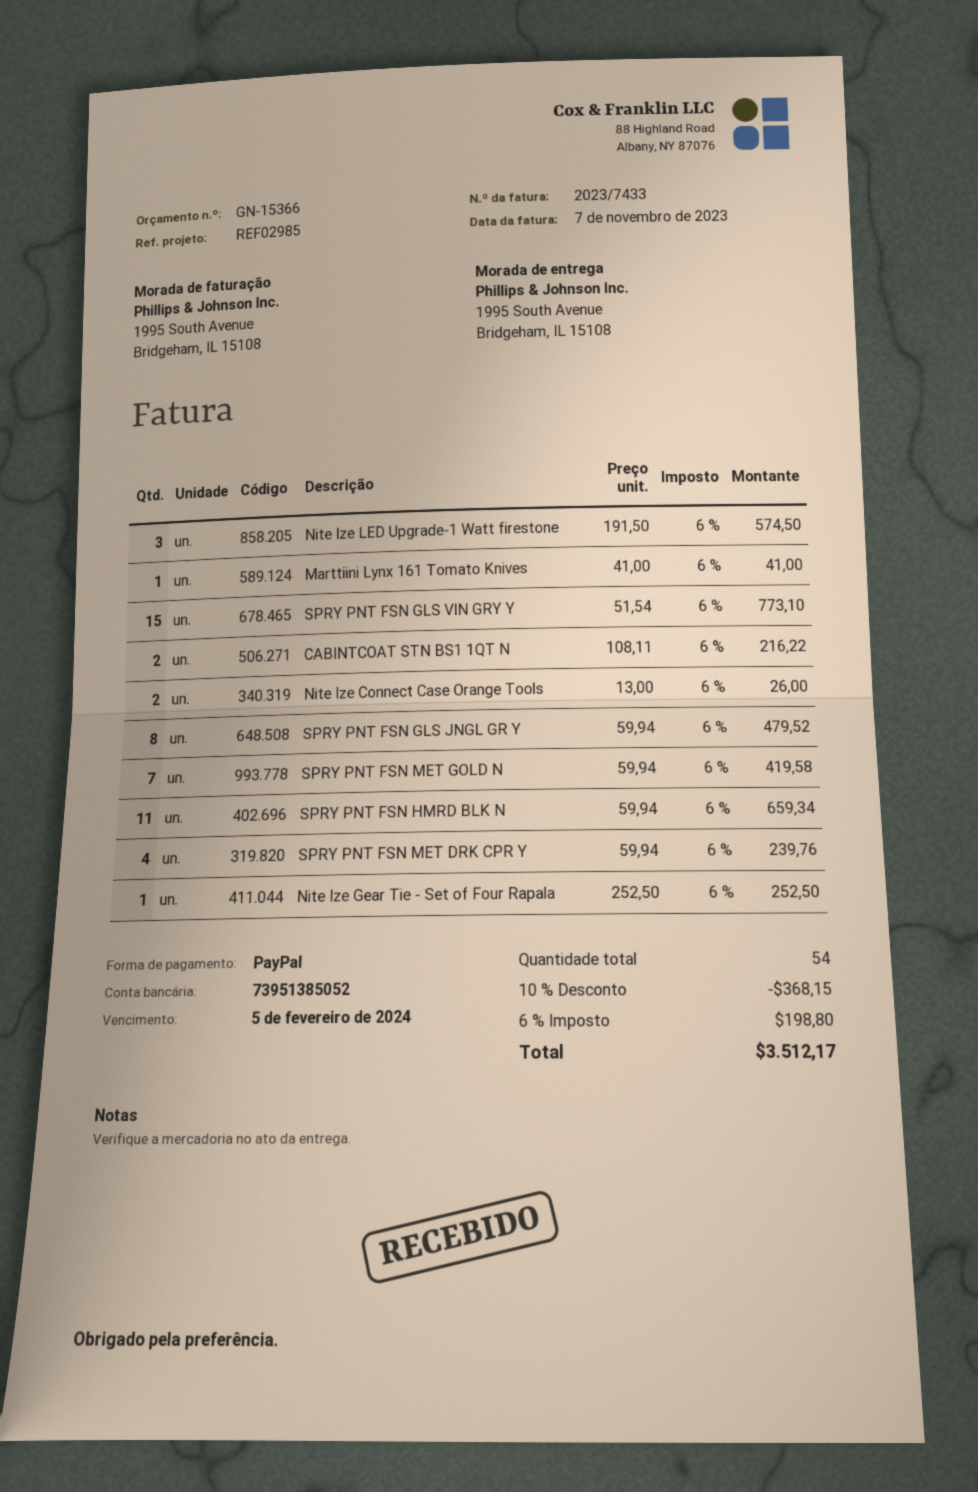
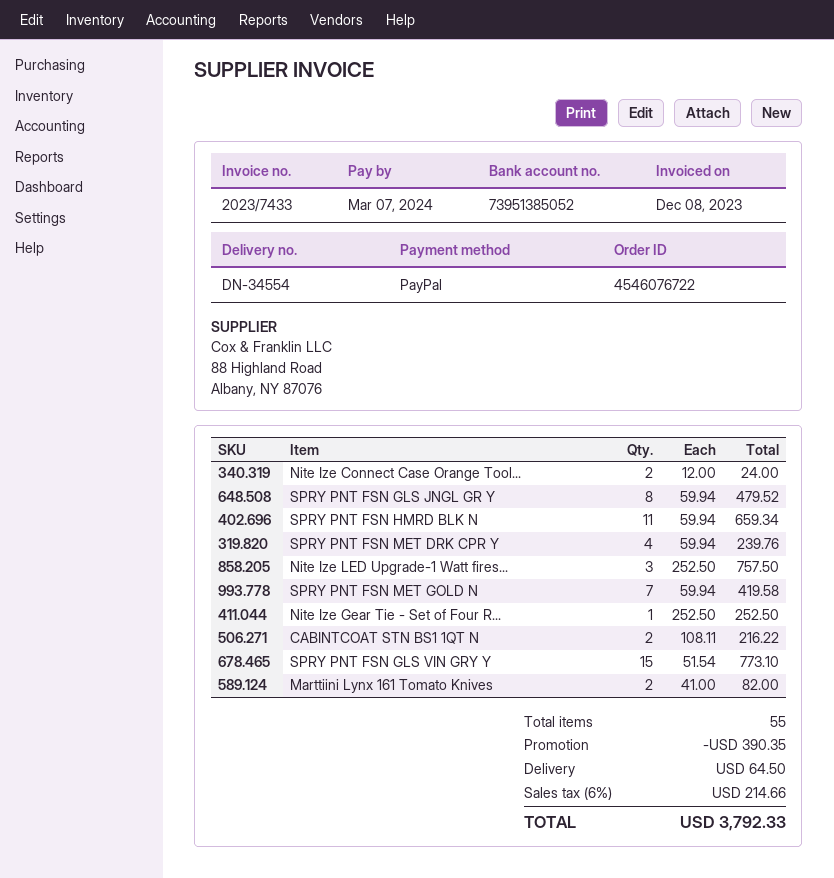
invoice date: 2023-11-07 -> 2023-12-08
due date: 2024-02-05 -> 2024-03-07
Nite Ize LED Upgrade-1 Watt firestone: 3 x 191.50 = 574.50 -> 3 x 252.50 = 757.50
Marttiini Lynx 161 Tomato Knives: 1 x 41.00 = 41.00 -> 2 x 41.00 = 82.00
Nite Ize Connect Case Orange Tools: 2 x 13.00 = 26.00 -> 2 x 12.00 = 24.00
total quantity: 54 -> 55
discount: 368.15 -> 390.35
shipping: none -> 64.50
tax: 6% = 198.80 -> 6% = 214.66
total: 3512.17 -> 3792.33

